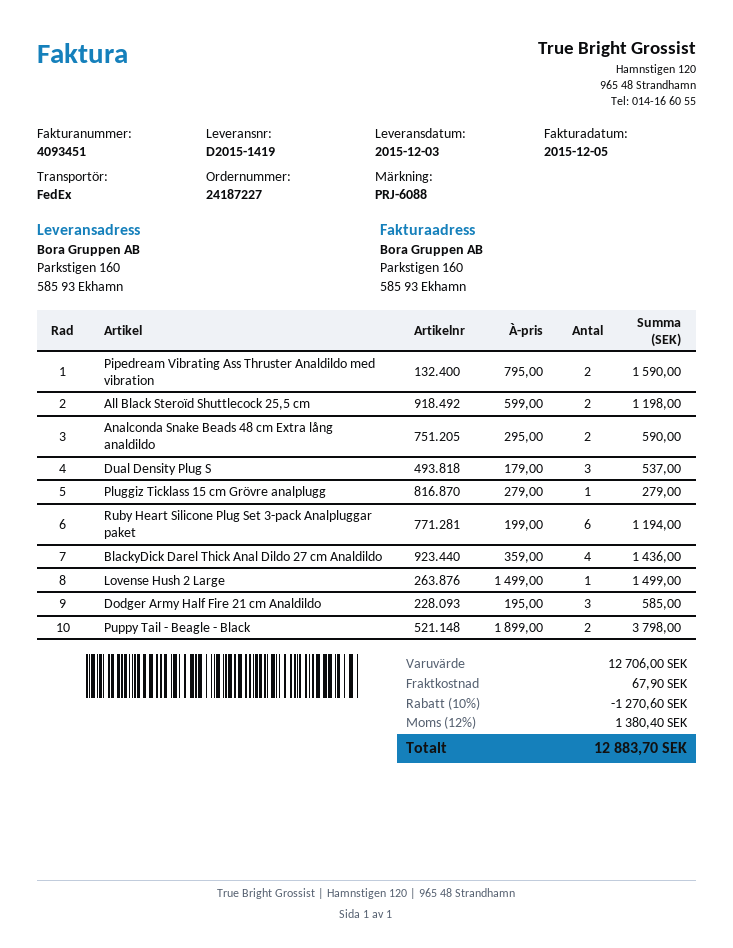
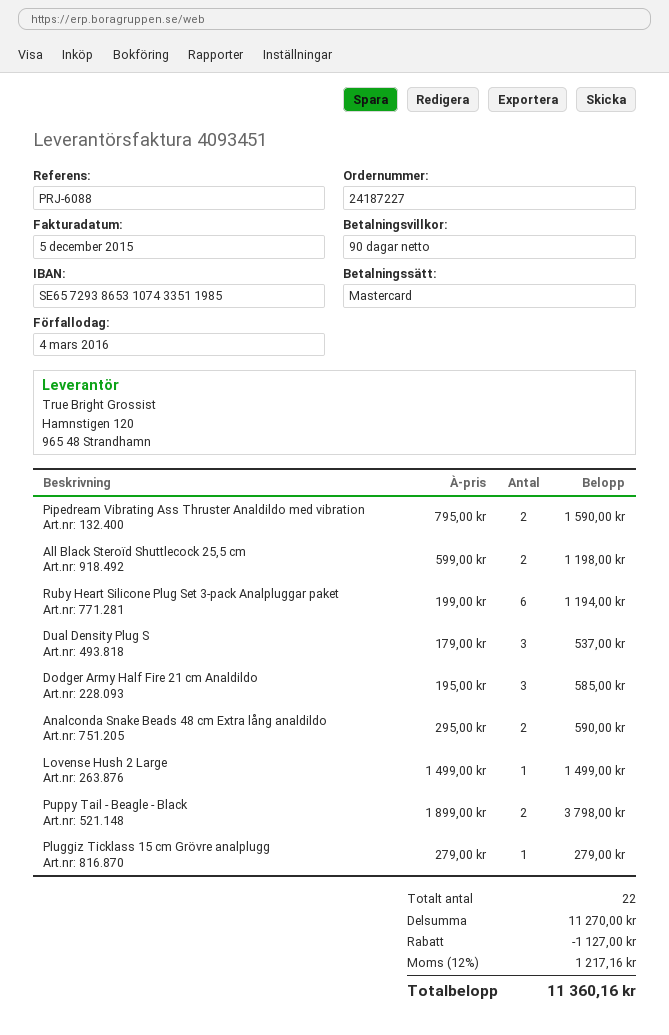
BlackyDick Darel Thick Anal Dildo 27 cm Analdildo: 4 x 359.00 = 1436.00 -> none
subtotal: 12706.00 -> 11270.00
discount: 1270.60 -> 1127.00
shipping: 67.90 -> none
tax: 12% = 1380.40 -> 12% = 1217.16
total: 12883.70 -> 11360.16

